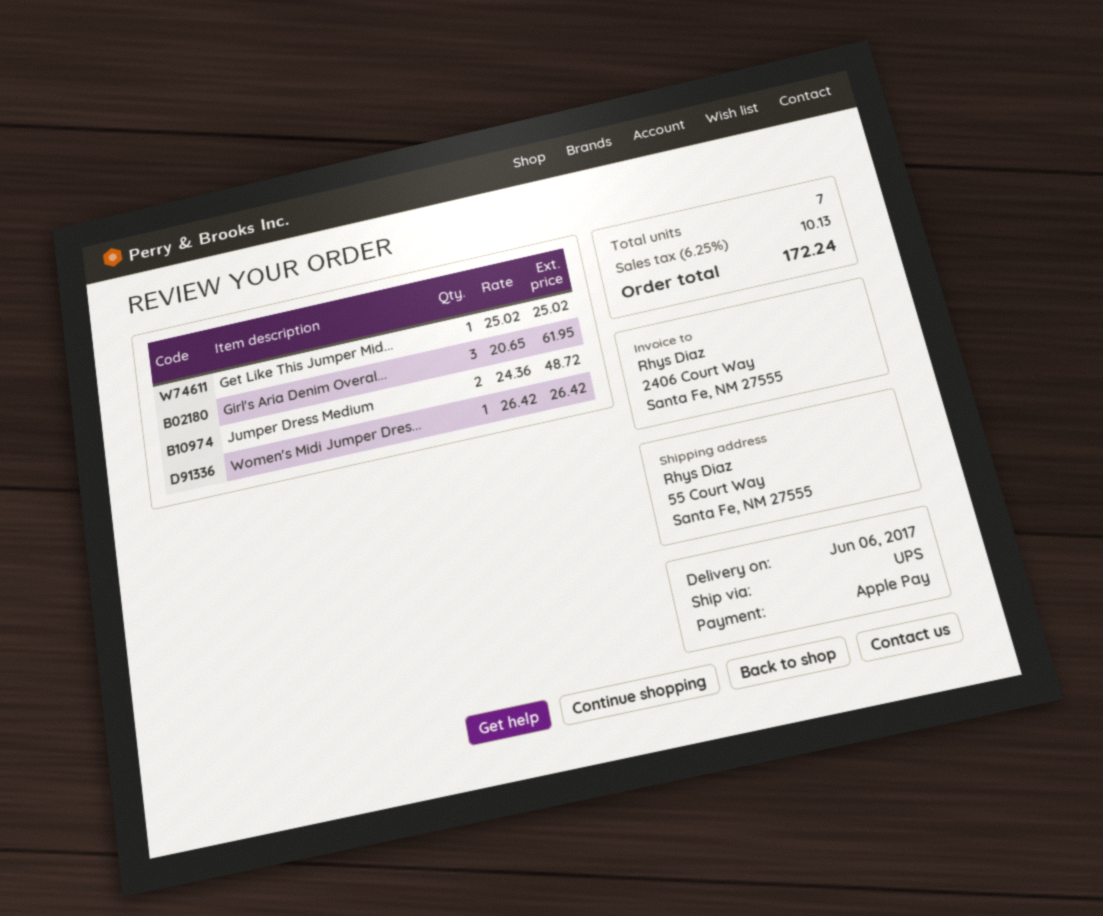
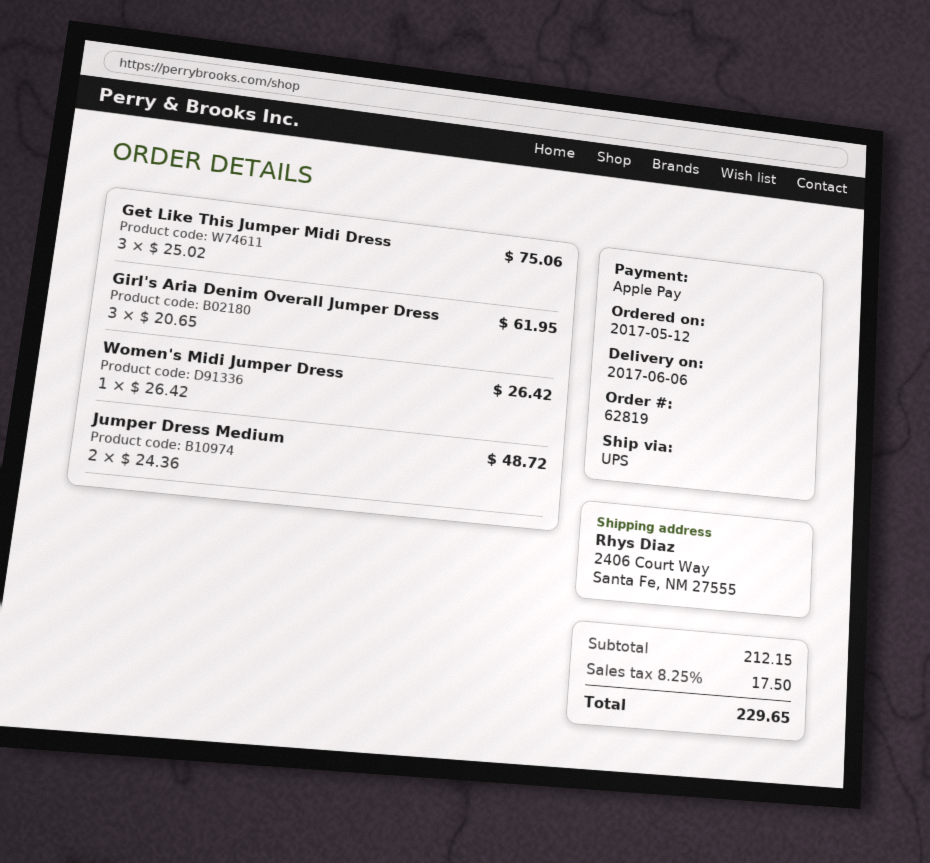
ship to: 55 Court Way, Santa Fe, NM 27555 -> 2406 Court Way, Santa Fe, NM 27555
Get Like This Jumper Mid...: 1 x 25.02 = 25.02 -> 3 x 25.02 = 75.06
tax: 6.25% = 10.13 -> 8.25% = 17.50
total: 172.24 -> 229.65

